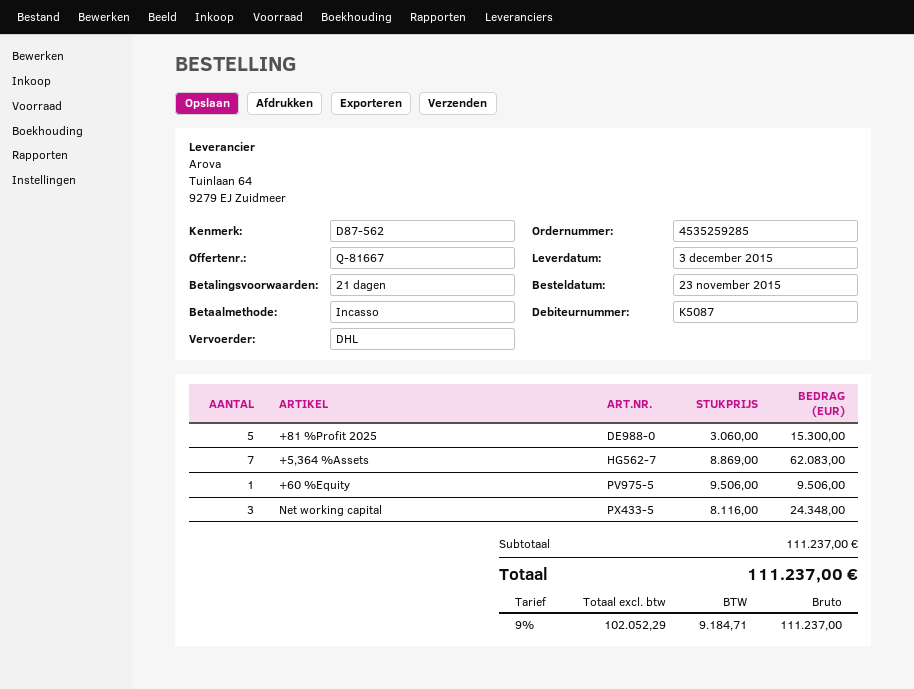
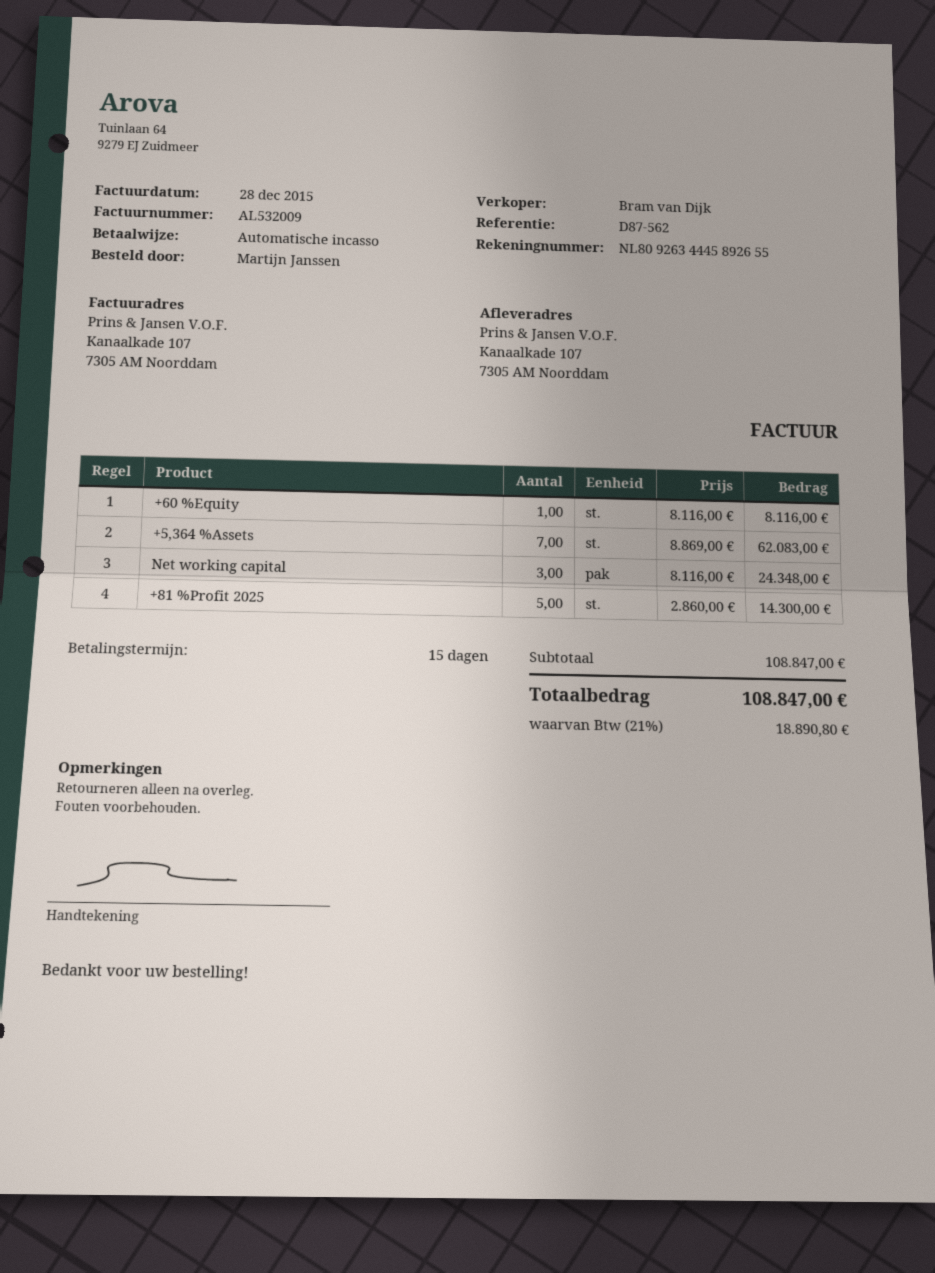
payment terms: 21 days -> 15 days
+81 %Profit 2025: 5 x 3060.00 = 15300.00 -> 5 x 2860.00 = 14300.00
+60 %Equity: 1 x 9506.00 = 9506.00 -> 1 x 8116.00 = 8116.00
subtotal: 111237.00 -> 108847.00
tax: 9% = 9184.71 -> 21% = 18890.80
total: 111237.00 -> 108847.00

